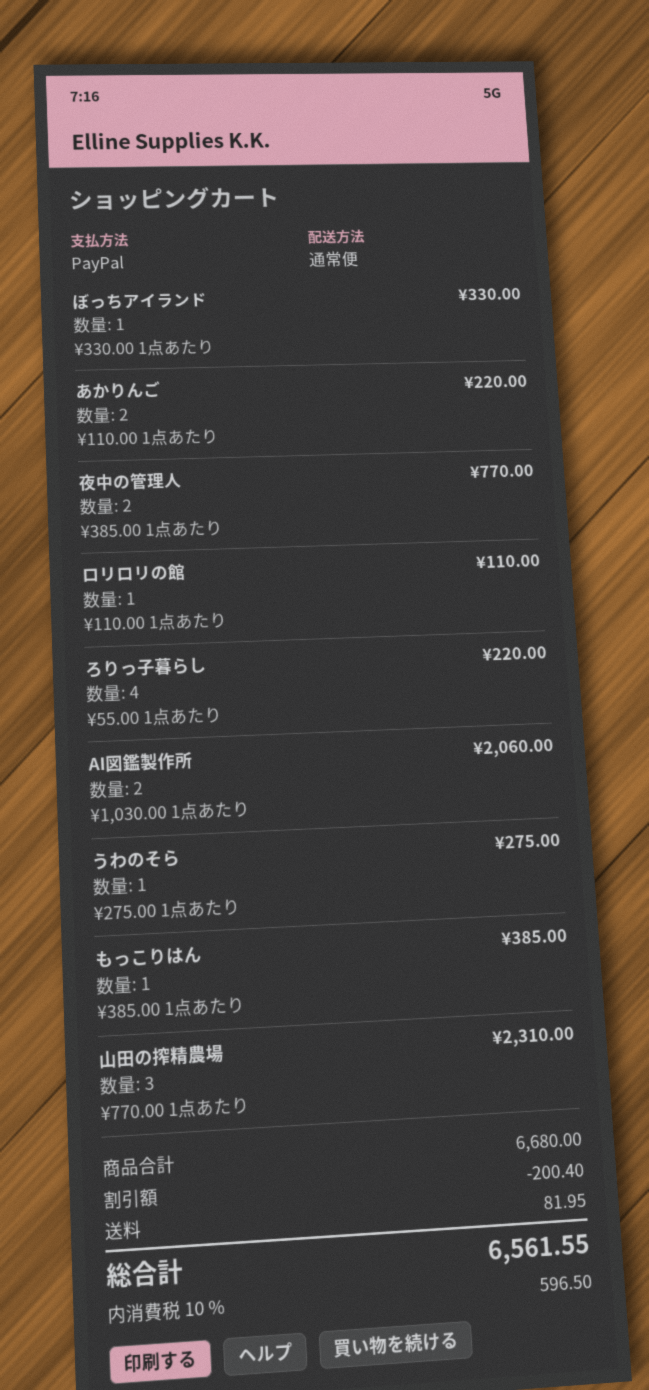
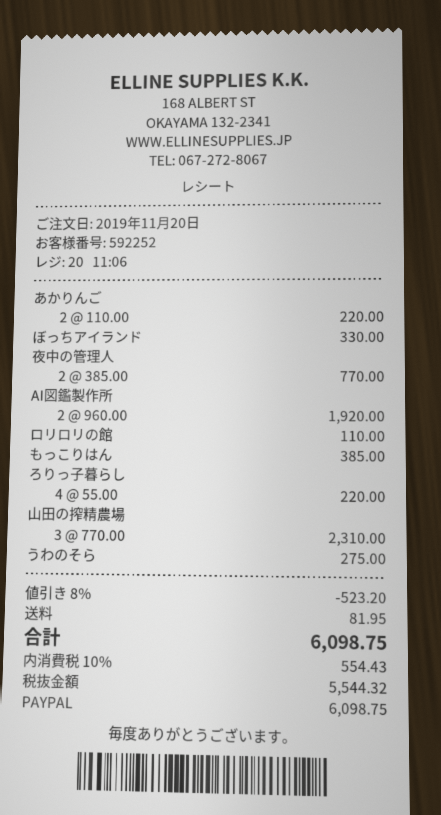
AI図鑑製作所: 2 x 1030.00 = 2060.00 -> 2 x 960.00 = 1920.00
discount: 200.40 -> 523.20
tax: 10% = 596.50 -> 10% = 554.43
total: 6561.55 -> 6098.75

